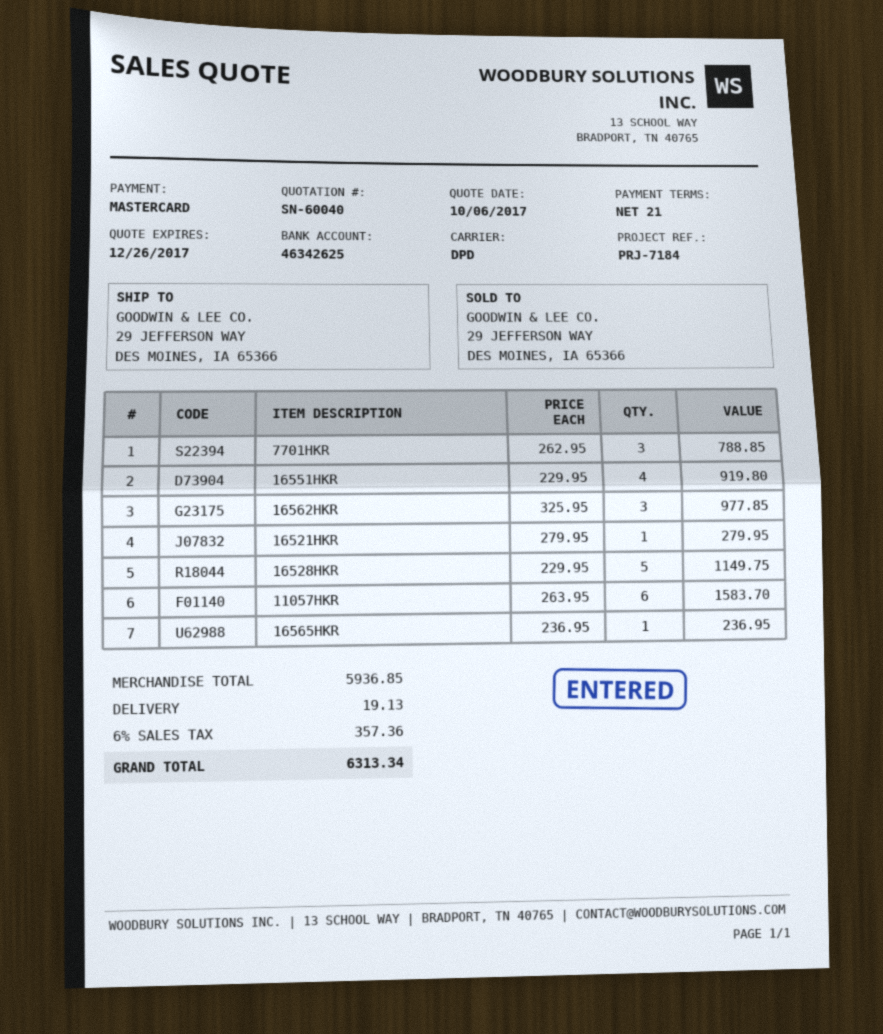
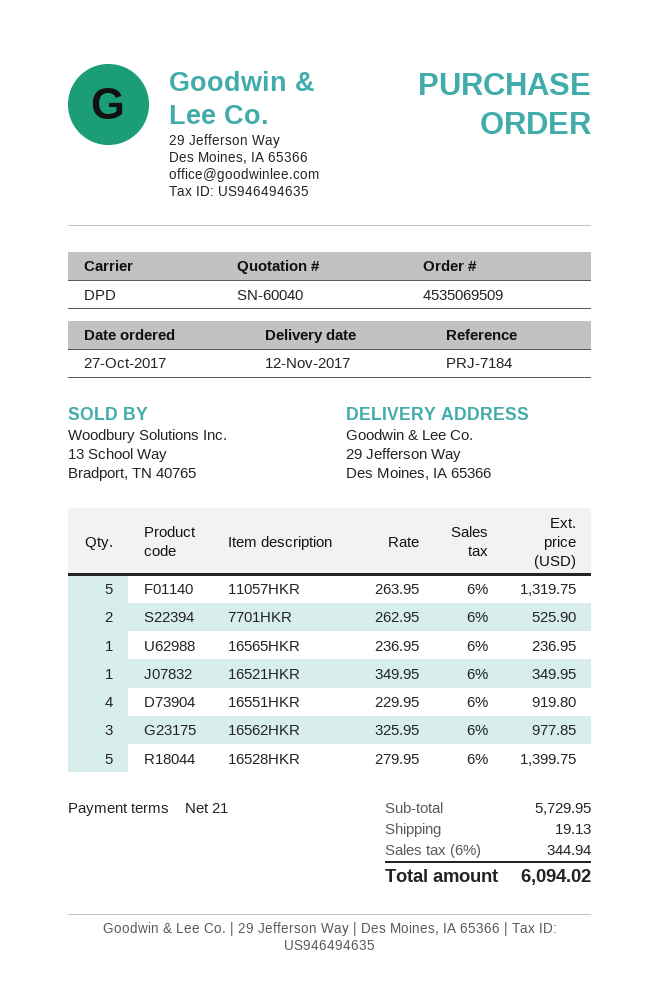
7701HKR: 3 x 262.95 = 788.85 -> 2 x 262.95 = 525.90
16521HKR: 1 x 279.95 = 279.95 -> 1 x 349.95 = 349.95
16528HKR: 5 x 229.95 = 1149.75 -> 5 x 279.95 = 1399.75
11057HKR: 6 x 263.95 = 1583.70 -> 5 x 263.95 = 1319.75
subtotal: 5936.85 -> 5729.95
tax: 6% = 357.36 -> 6% = 344.94
total: 6313.34 -> 6094.02

